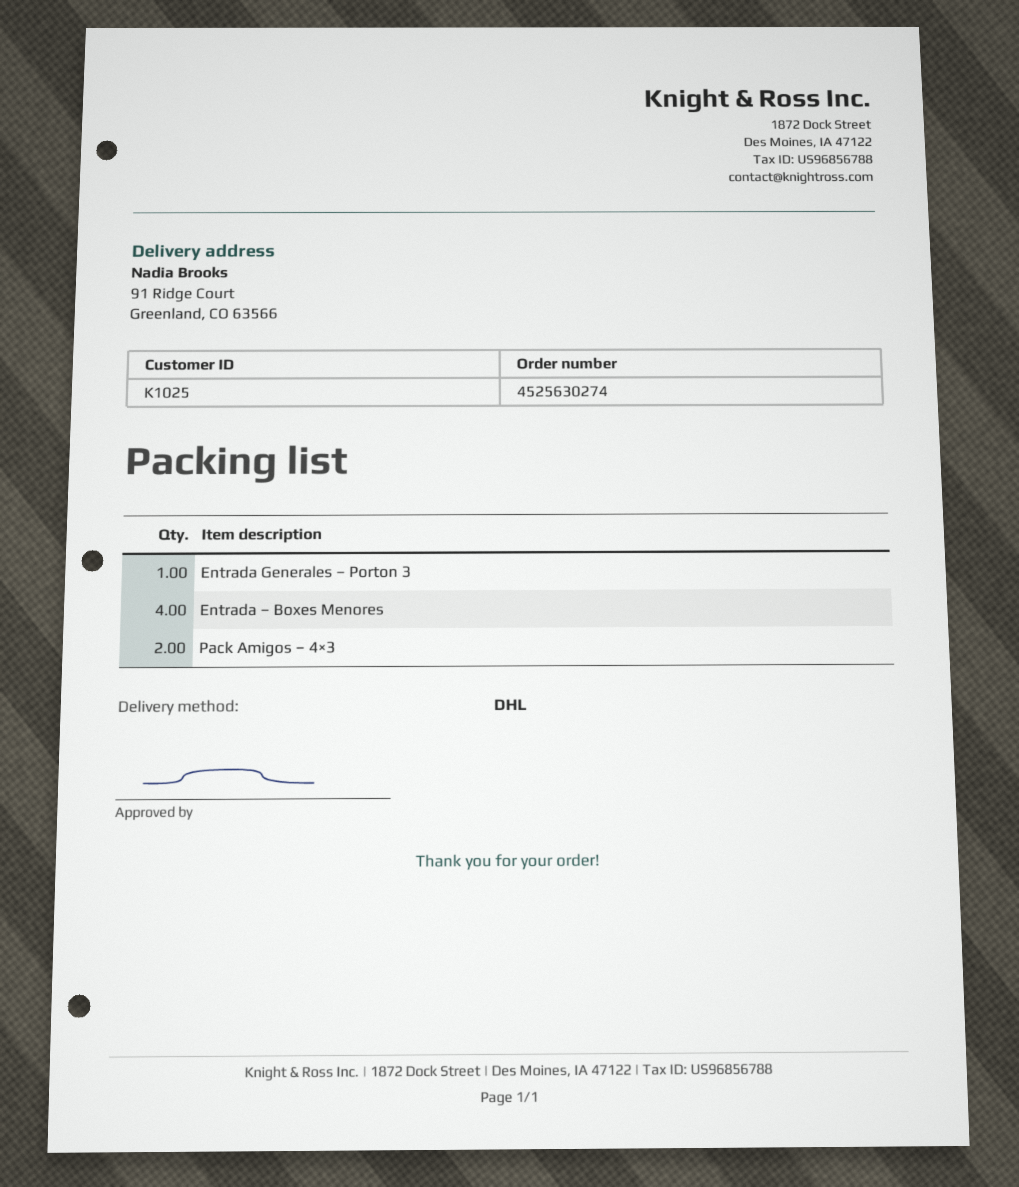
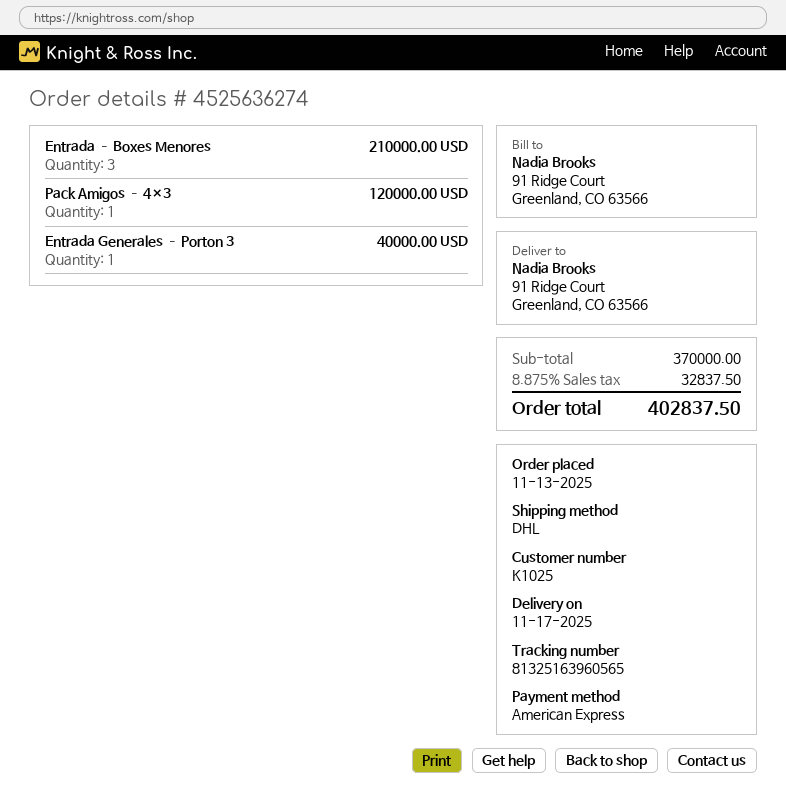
order number: 4525630274 -> 4525636274
Entrada – Boxes Menores: 4 -> 3
Pack Amigos – 4×3: 2 -> 1

